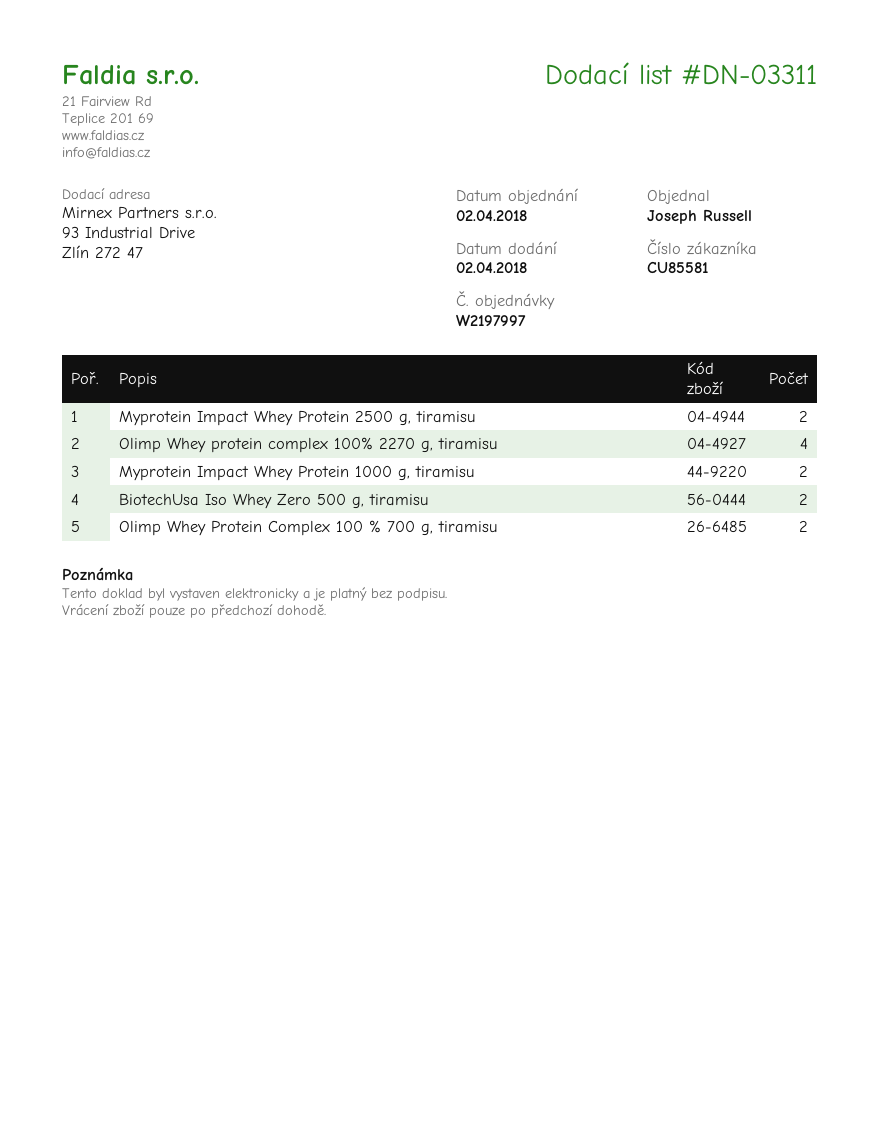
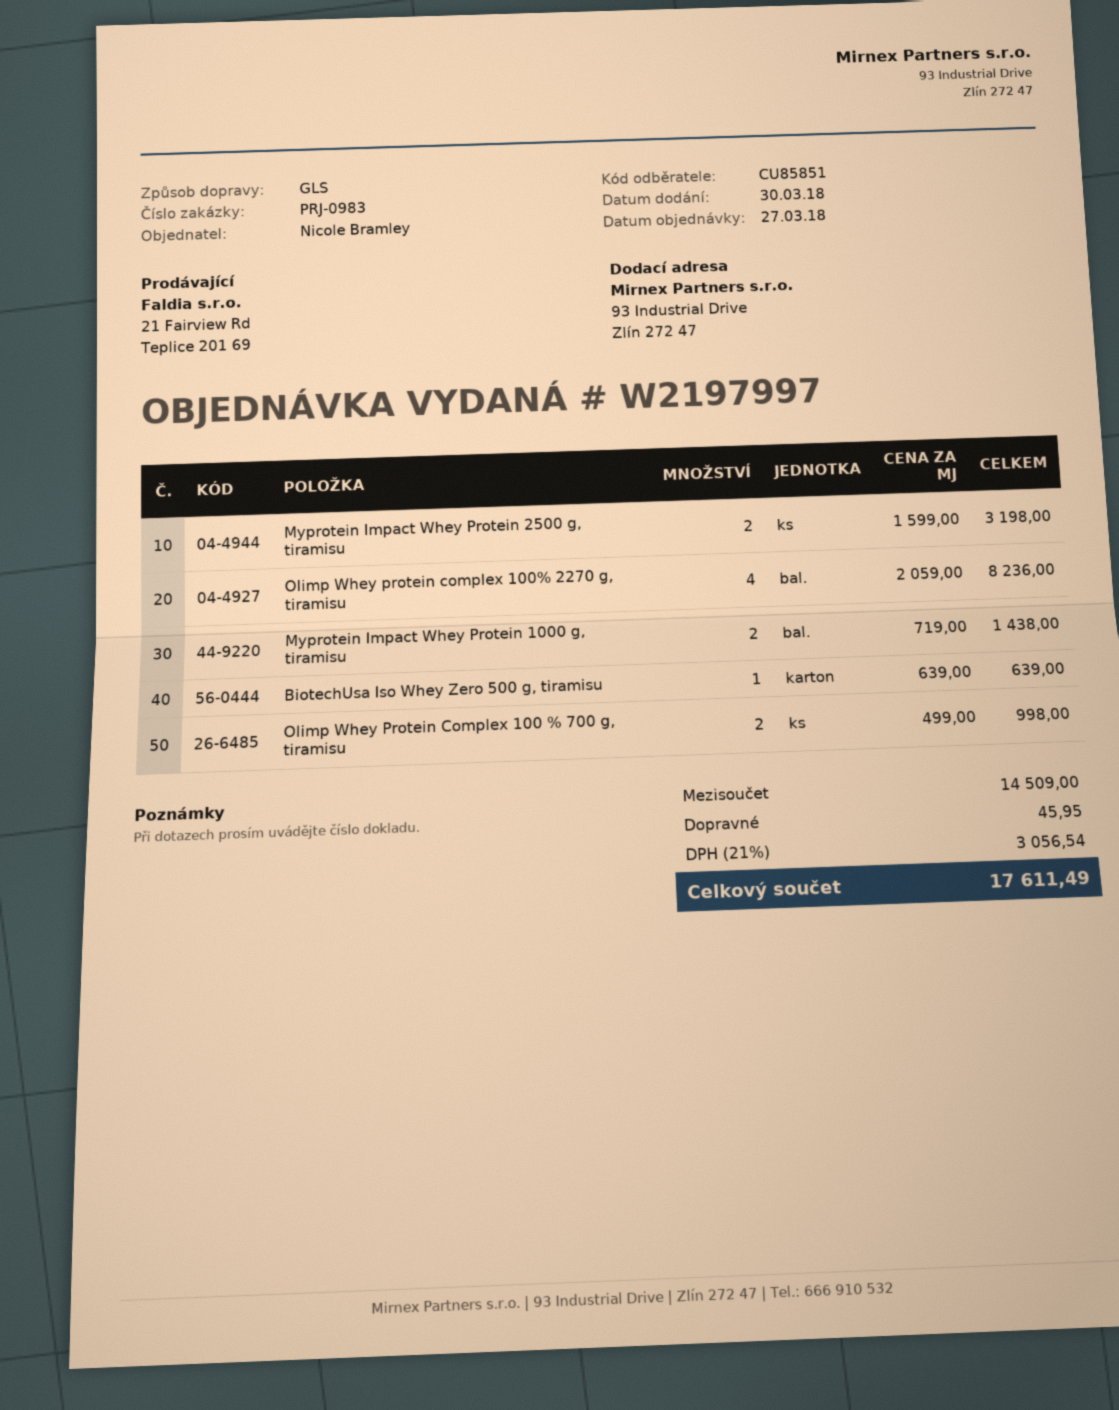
order date: 2018-04-02 -> 2018-03-27
delivery date: 2018-04-02 -> 2018-03-30
customer number: CU85581 -> CU85851
ordered by: Joseph Russell -> Nicole Bramley
BiotechUsa Iso Whey Zero 500 g, tiramisu: 2 -> 1

